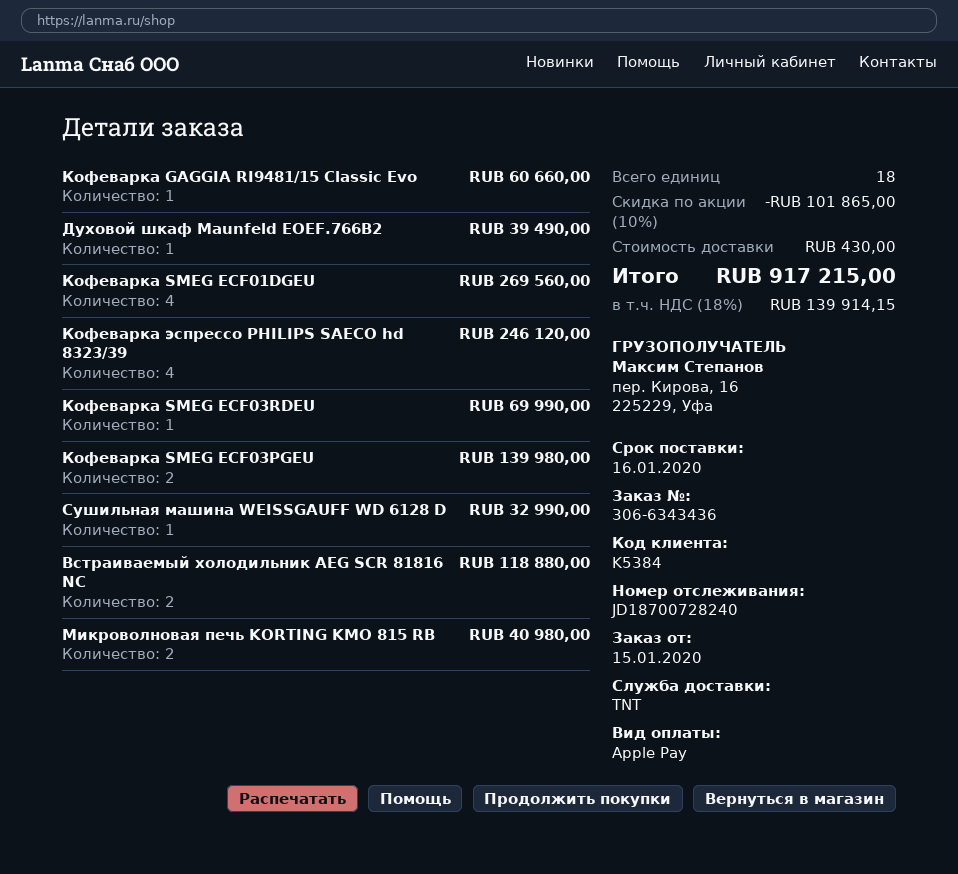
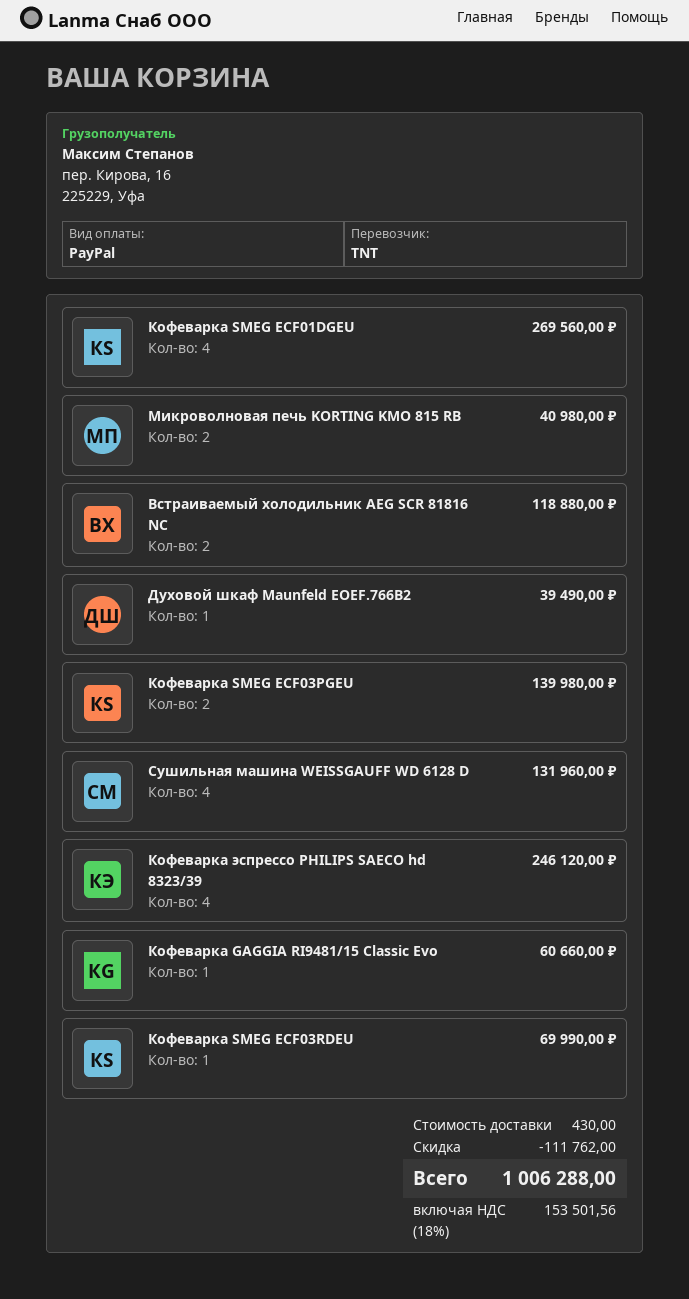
payment method: Apple Pay -> PayPal
Сушильная машина WEISSGAUFF WD 6128 D: 1 for 32990.00 -> 4 for 131960.00
discount: 101865.00 -> 111762.00
tax: 18% = 139914.15 -> 18% = 153501.56
total: 917215.00 -> 1006288.00

